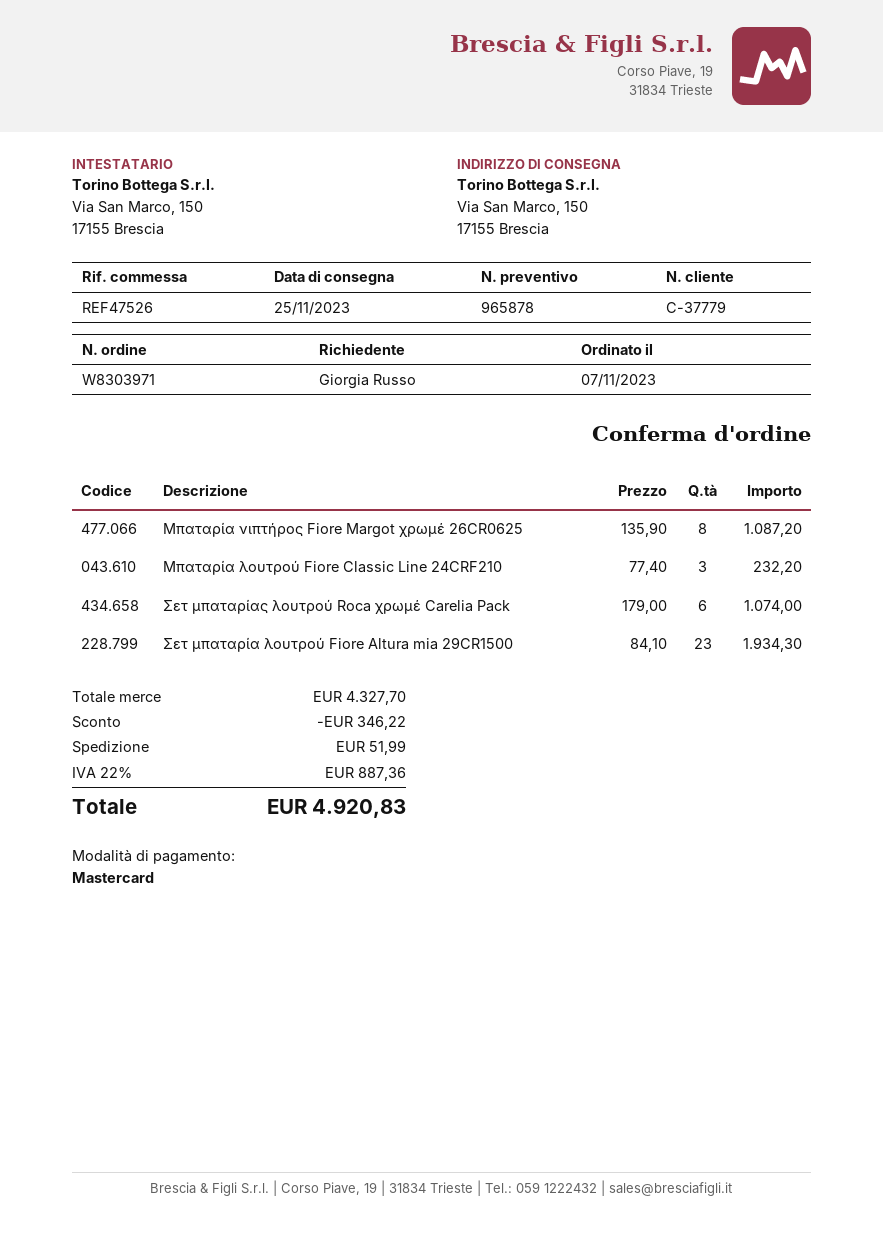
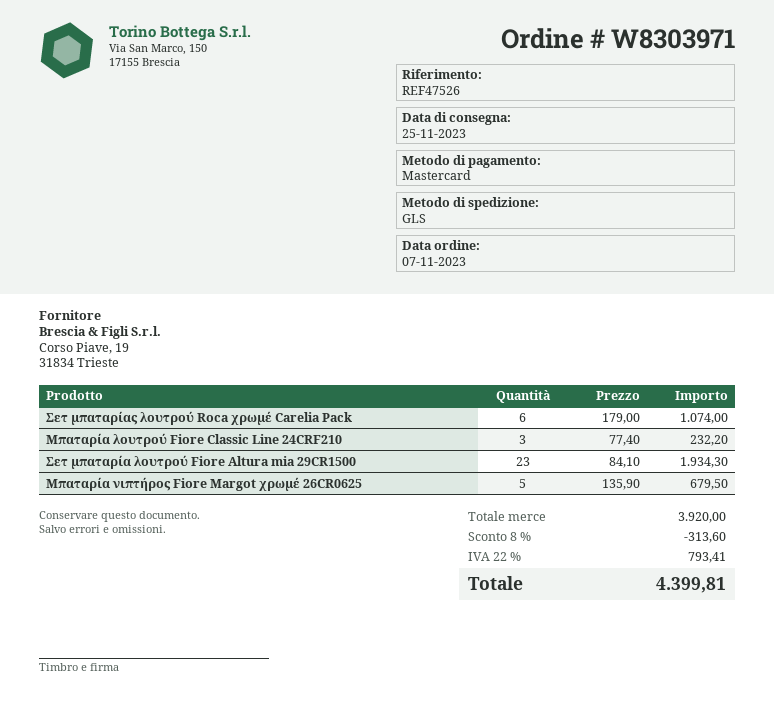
Μπαταρία νιπτήρος Fiore Margot χρωμέ 26CR0625: 8 x 135.90 = 1087.20 -> 5 x 135.90 = 679.50
subtotal: 4327.70 -> 3920.00
discount: 346.22 -> 313.60
shipping: 51.99 -> none
tax: 22% = 887.36 -> 22% = 793.41
total: 4920.83 -> 4399.81

